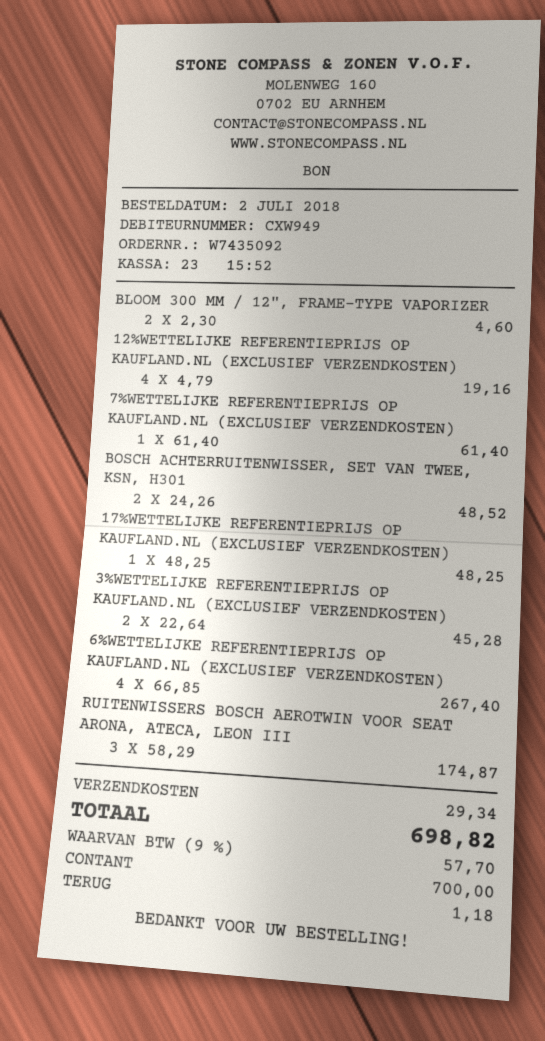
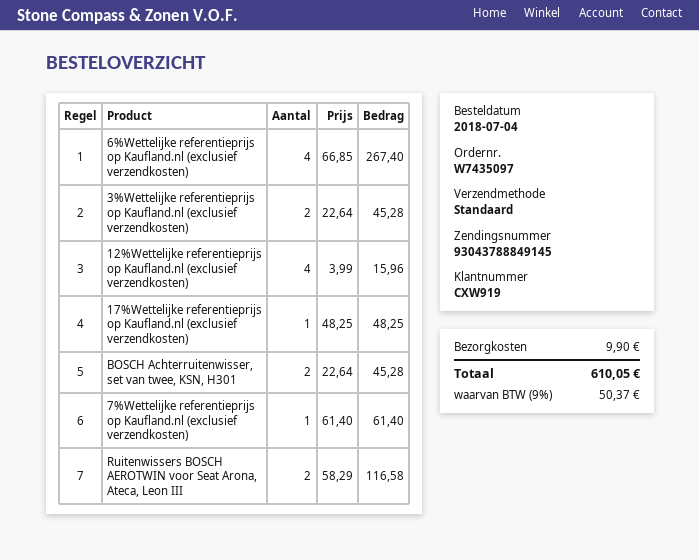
order number: W7435092 -> W7435097
order date: 2018-07-02 -> 2018-07-04
customer number: CXW949 -> CXW919
BLOOM 300 MM / 12", FRAME-TYPE VAPORIZER: 2 x 2.30 = 4.60 -> none
12%WETTELIJKE REFERENTIEPRIJS OP KAUFLAND.NL (EXCLUSIEF VERZENDKOSTEN): 4 x 4.79 = 19.16 -> 4 x 3.99 = 15.96
BOSCH ACHTERRUITENWISSER, SET VAN TWEE, KSN, H301: 2 x 24.26 = 48.52 -> 2 x 22.64 = 45.28
RUITENWISSERS BOSCH AEROTWIN VOOR SEAT ARONA, ATECA, LEON III: 3 x 58.29 = 174.87 -> 2 x 58.29 = 116.58
shipping: 29.34 -> 9.90
tax: 9% = 57.70 -> 9% = 50.37
total: 698.82 -> 610.05

